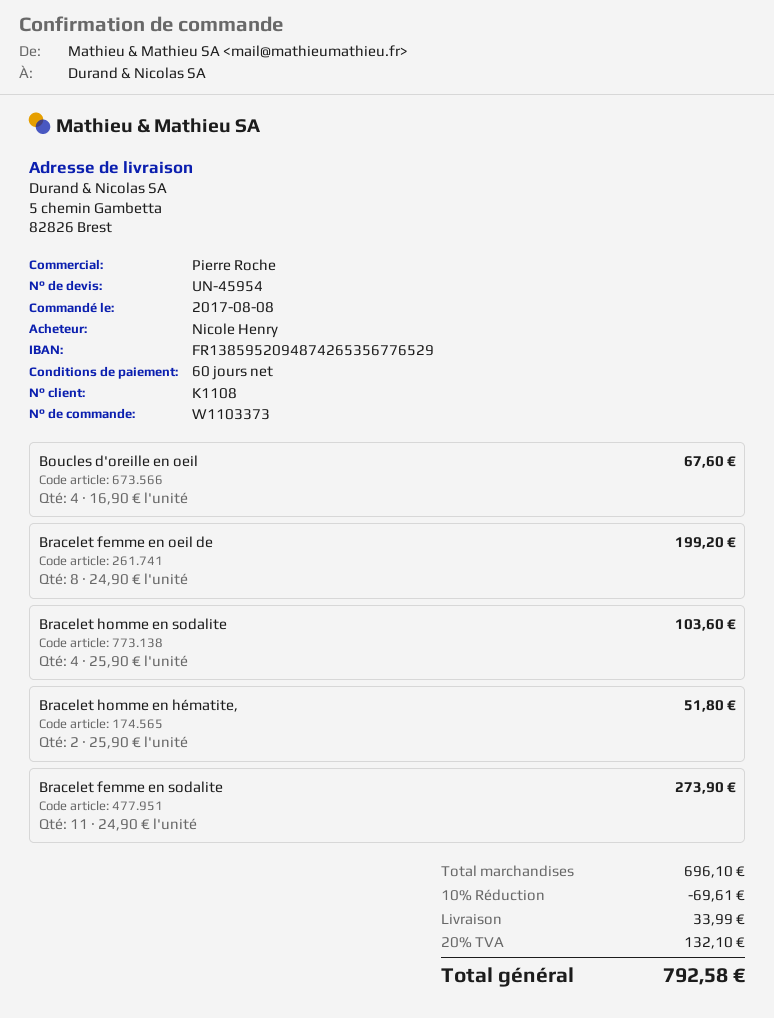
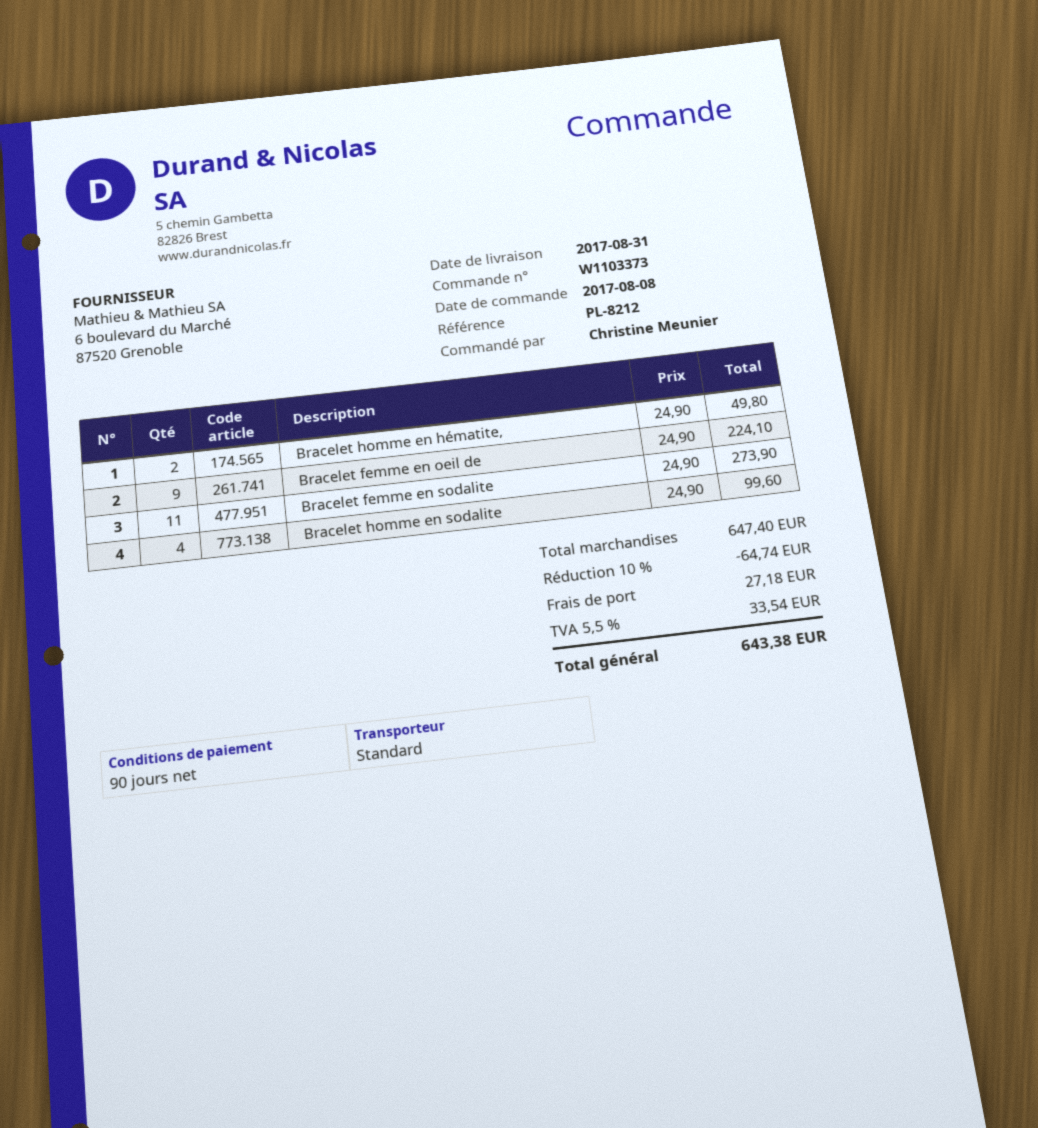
payment terms: 60 days -> 90 days
ordered by: Nicole Henry -> Christine Meunier
Boucles d'oreille en oeil: 4 x 16.90 = 67.60 -> none
Bracelet femme en oeil de: 8 x 24.90 = 199.20 -> 9 x 24.90 = 224.10
Bracelet homme en sodalite: 4 x 25.90 = 103.60 -> 4 x 24.90 = 99.60
Bracelet homme en hématite,: 2 x 25.90 = 51.80 -> 2 x 24.90 = 49.80
subtotal: 696.10 -> 647.40
discount: 10% = 69.61 -> 10% = 64.74
shipping: 33.99 -> 27.18
tax: 20% = 132.10 -> 5.5% = 33.54
total: 792.58 -> 643.38

